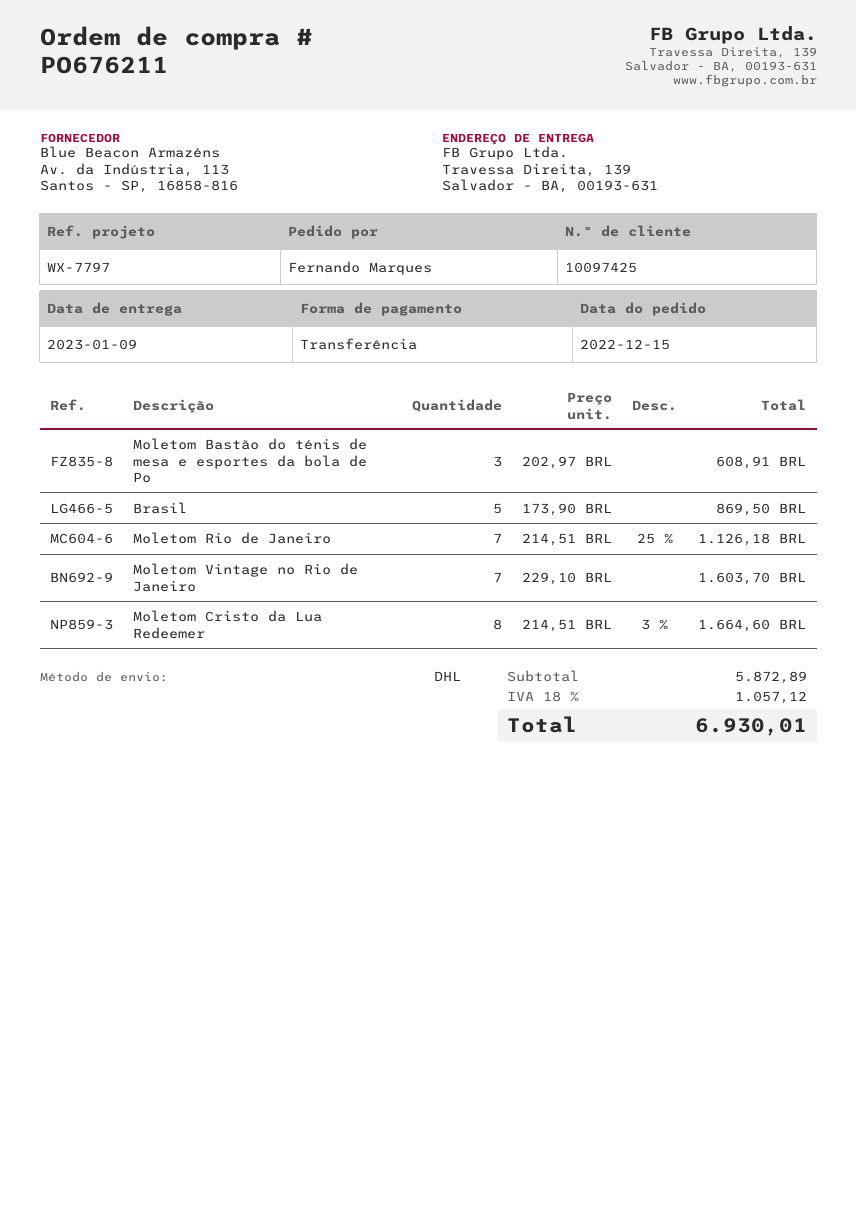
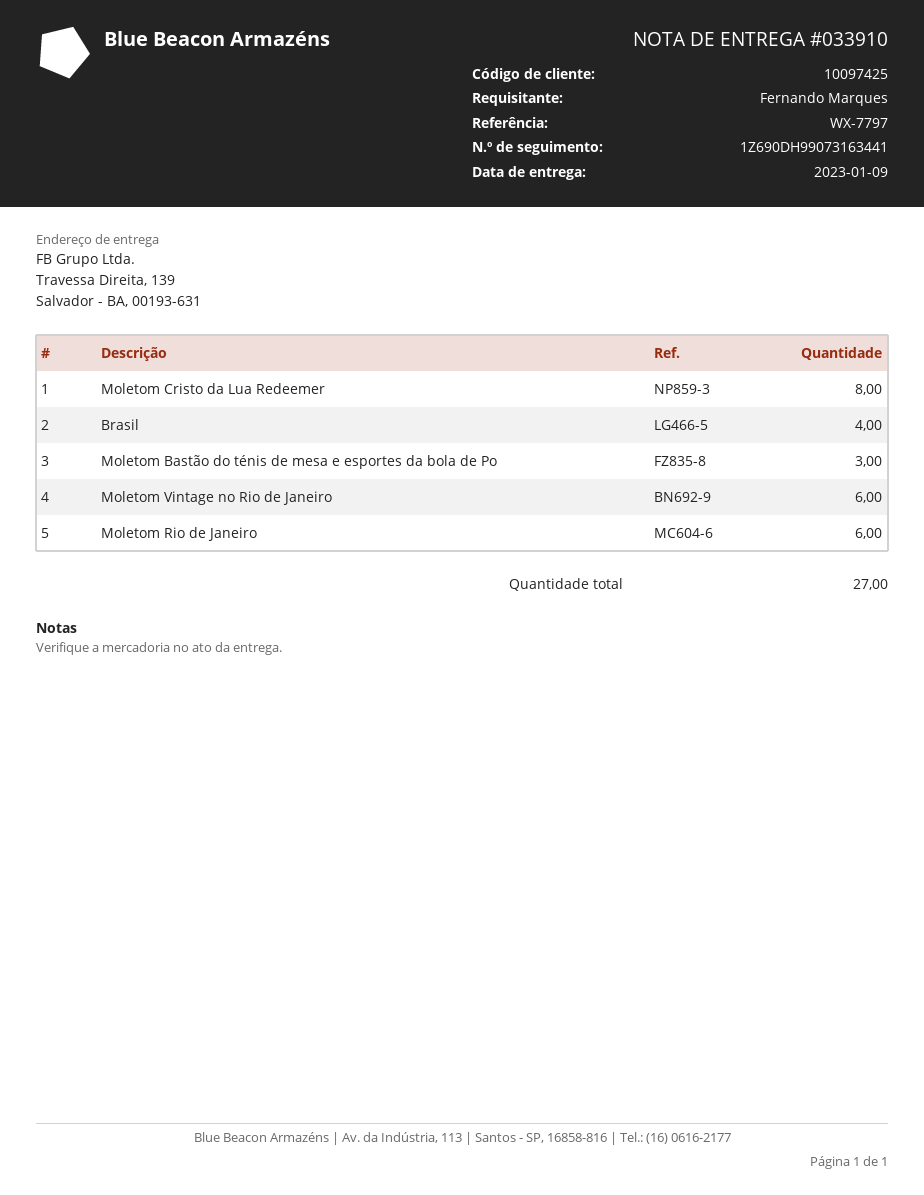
Brasil: 5 -> 4
Moletom Rio de Janeiro: 7 -> 6
Moletom Vintage no Rio de Janeiro: 7 -> 6

